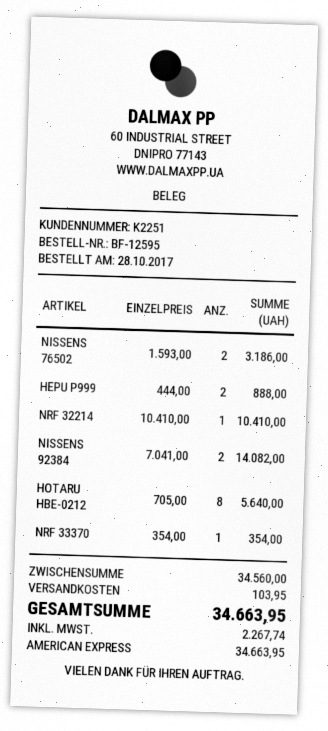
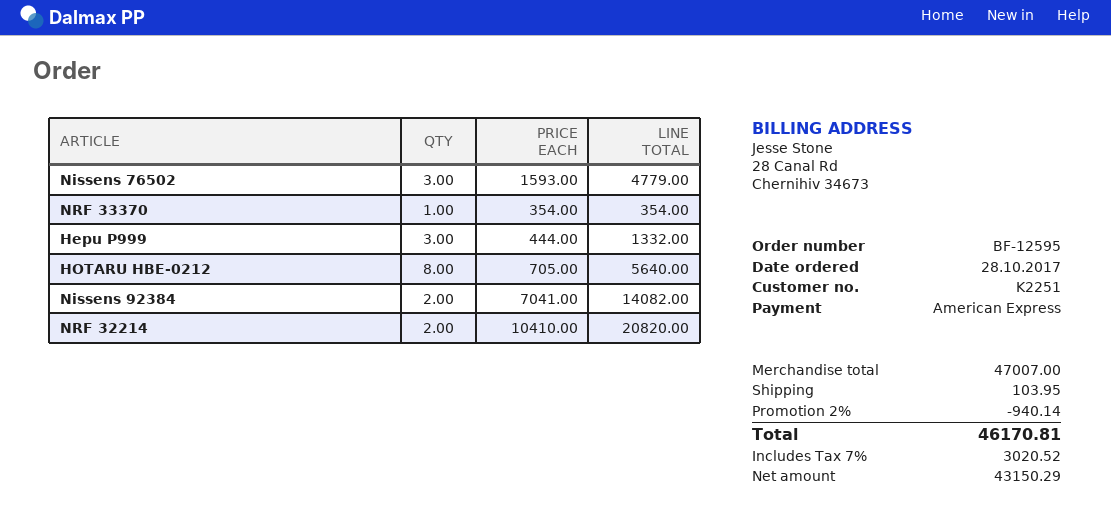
NISSENS 76502: 2 x 1593.00 = 3186.00 -> 3 x 1593.00 = 4779.00
HEPU P999: 2 x 444.00 = 888.00 -> 3 x 444.00 = 1332.00
NRF 32214: 1 x 10410.00 = 10410.00 -> 2 x 10410.00 = 20820.00
subtotal: 34560.00 -> 47007.00
discount: none -> 2% = 940.14
tax: 2267.74 -> 3020.52
total: 34663.95 -> 46170.81

